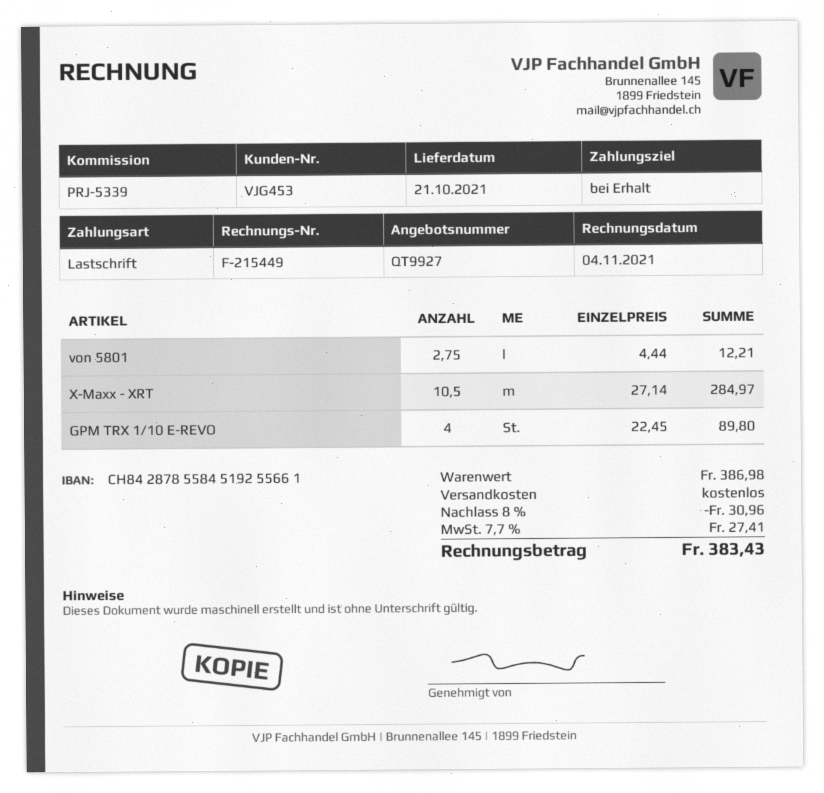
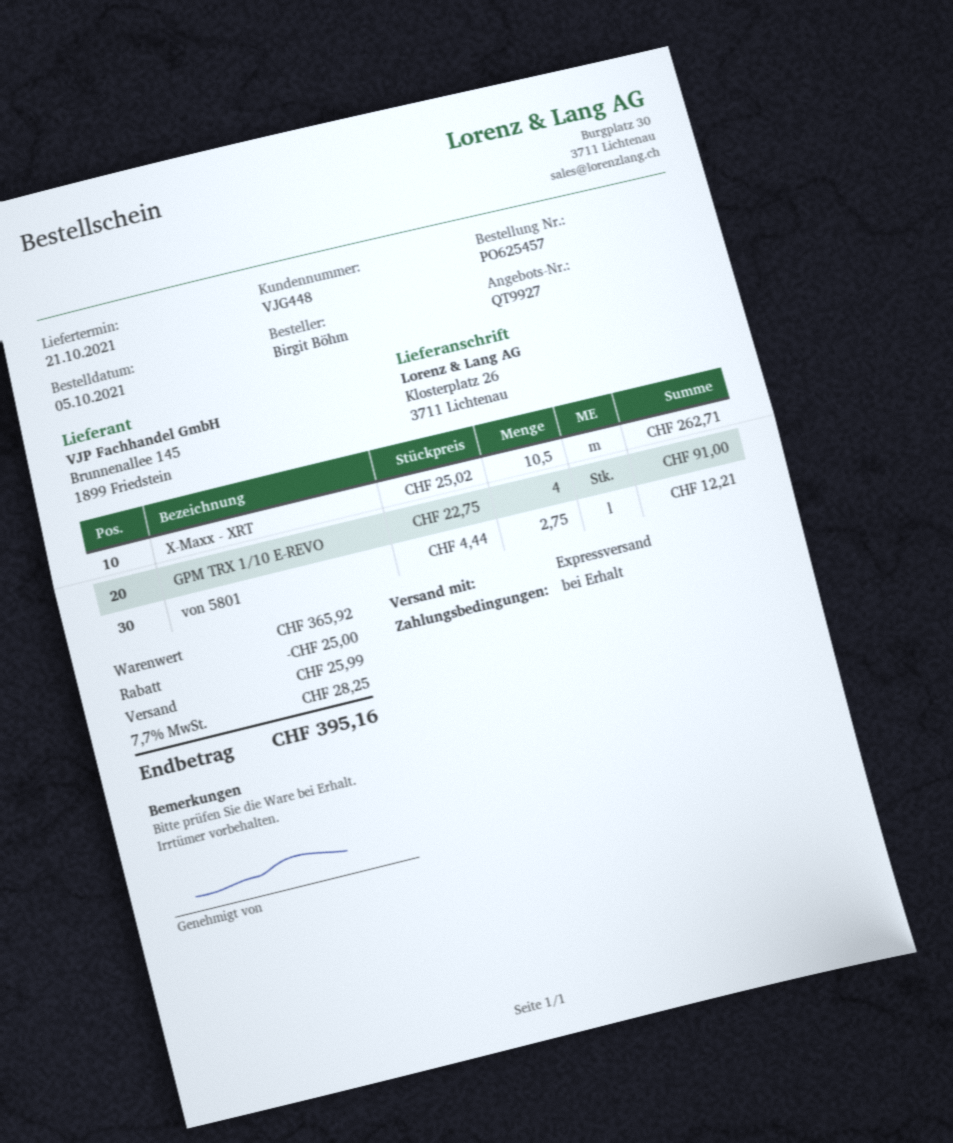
customer number: VJG453 -> VJG448
X-Maxx - XRT: 10.5 x 27.14 = 284.97 -> 10.5 x 25.02 = 262.71
GPM TRX 1/10 E-REVO: 4 x 22.45 = 89.80 -> 4 x 22.75 = 91.00
subtotal: 386.98 -> 365.92
discount: 30.96 -> 25.00
shipping: 0.00 -> 25.99
tax: 7.7% = 27.41 -> 7.7% = 28.25
total: 383.43 -> 395.16

